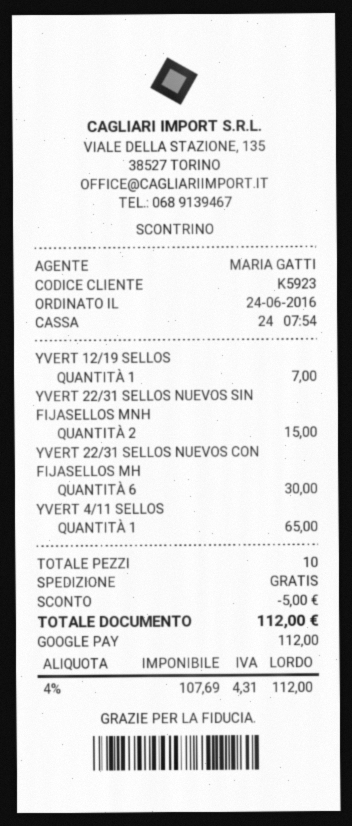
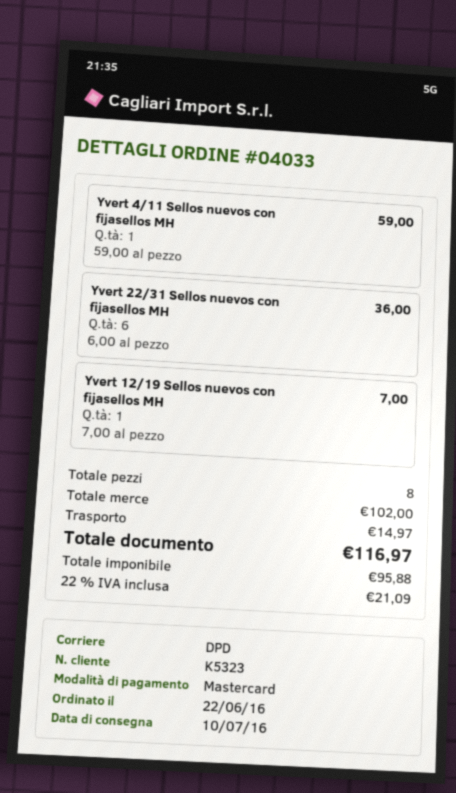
order date: 2016-06-24 -> 2016-06-22
customer number: K5923 -> K5323
payment method: Google Pay -> Mastercard
YVERT 22/31 SELLOS NUEVOS SIN FIJASELLOS MNH: 2 for 15.00 -> none
YVERT 22/31 SELLOS NUEVOS CON FIJASELLOS MH: 6 for 30.00 -> 6 for 36.00
YVERT 4/11 SELLOS: 1 for 65.00 -> 1 for 59.00
total quantity: 10 -> 8
discount: 5.00 -> none
shipping: 0.00 -> 14.97
net: 107.69 -> 95.88
tax: 4% = 4.31 -> 22% = 21.09
total: 112.00 -> 116.97

